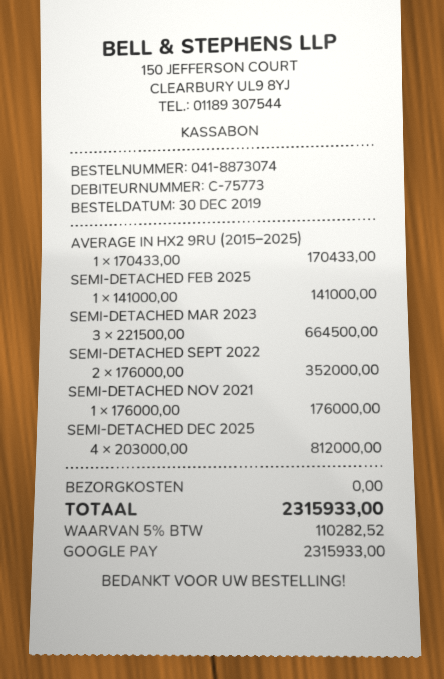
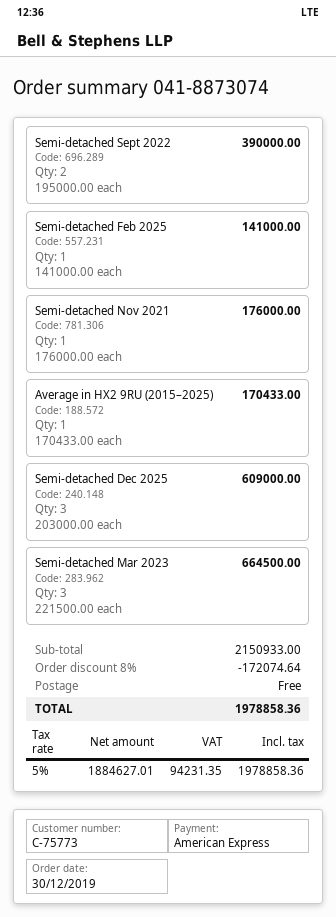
payment method: Google Pay -> American Express
SEMI-DETACHED SEPT 2022: 2 x 176000.00 = 352000.00 -> 2 x 195000.00 = 390000.00
SEMI-DETACHED DEC 2025: 4 x 203000.00 = 812000.00 -> 3 x 203000.00 = 609000.00
discount: none -> 8% = 172074.64
tax: 5% = 110282.52 -> 5% = 94231.35
total: 2315933.00 -> 1978858.36

